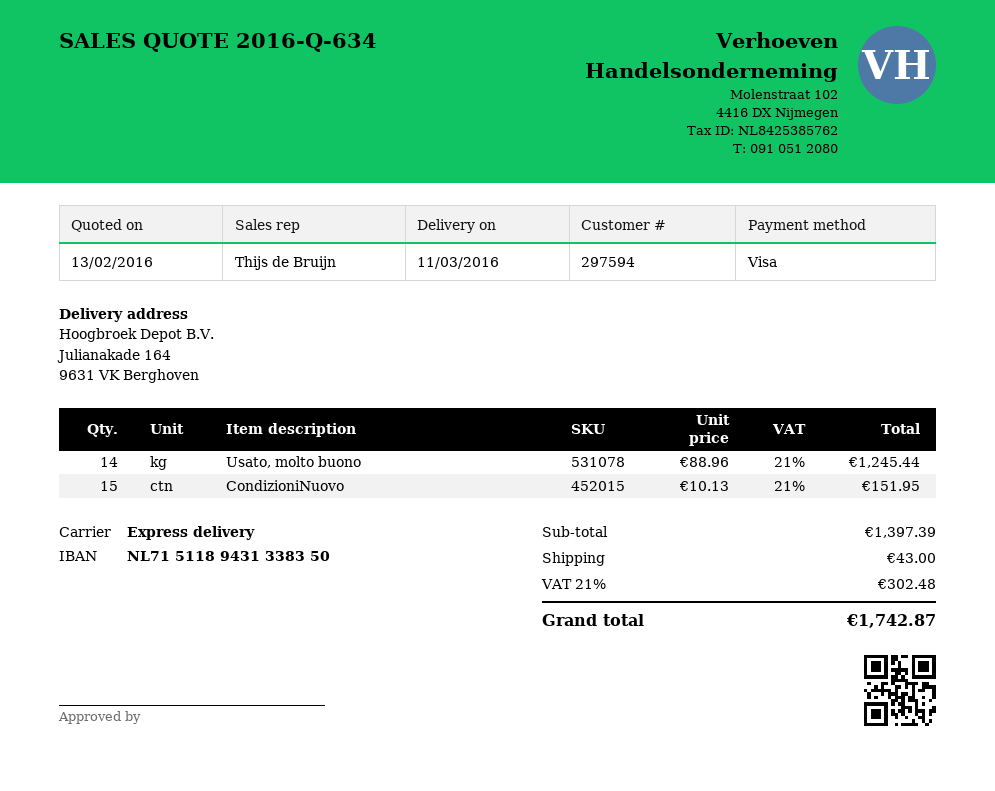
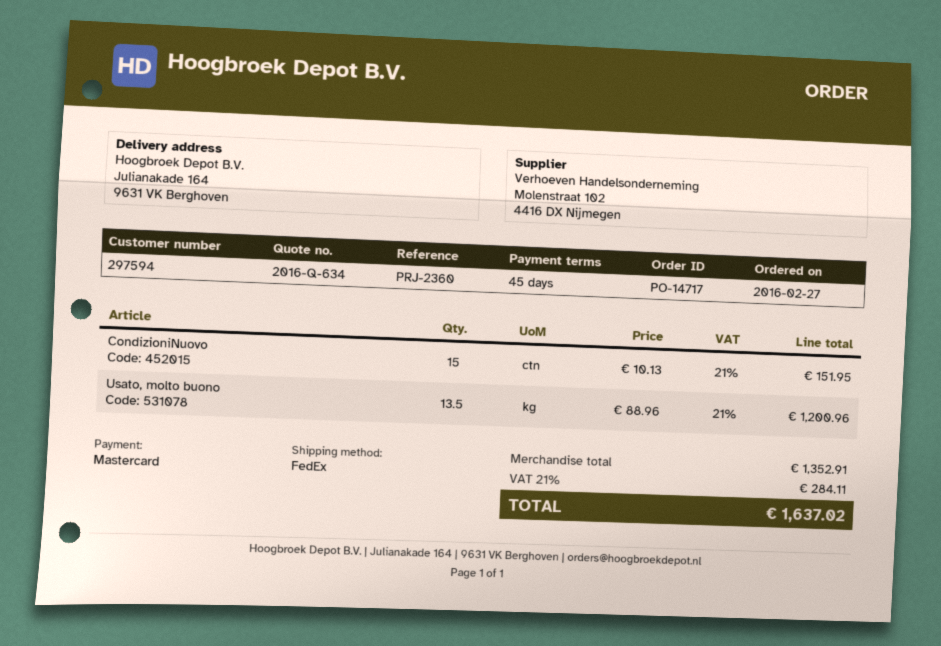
payment method: Visa -> Mastercard
shipping method: express -> FedEx
Usato, molto buono: 14 x 88.96 = 1245.44 -> 13.5 x 88.96 = 1200.96
subtotal: 1397.39 -> 1352.91
shipping: 43.00 -> none
tax: 21% = 302.48 -> 21% = 284.11
total: 1742.87 -> 1637.02

